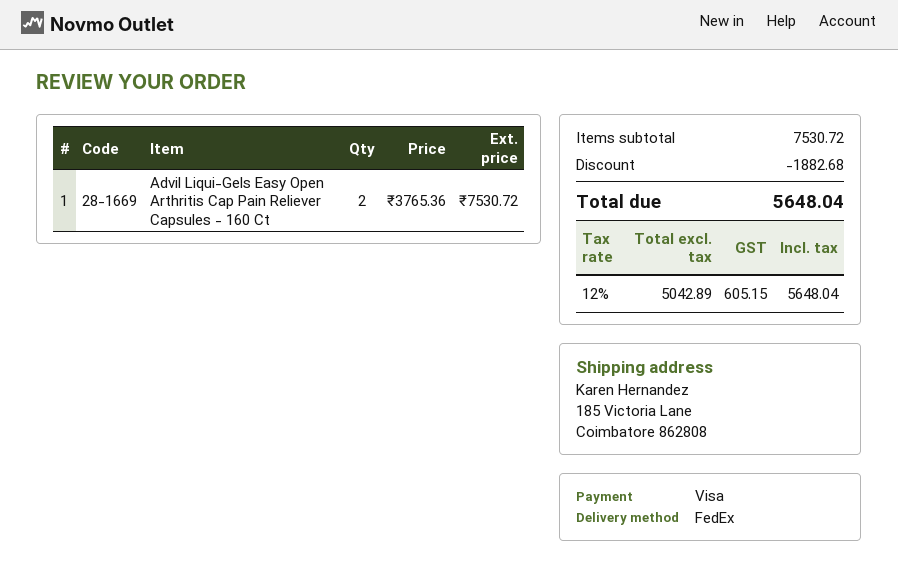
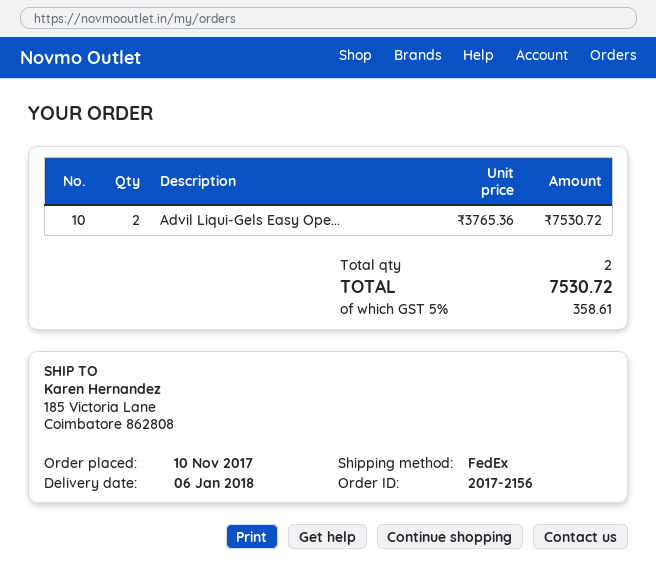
discount: 1882.68 -> none
tax: 12% = 605.15 -> 5% = 358.61
total: 5648.04 -> 7530.72

